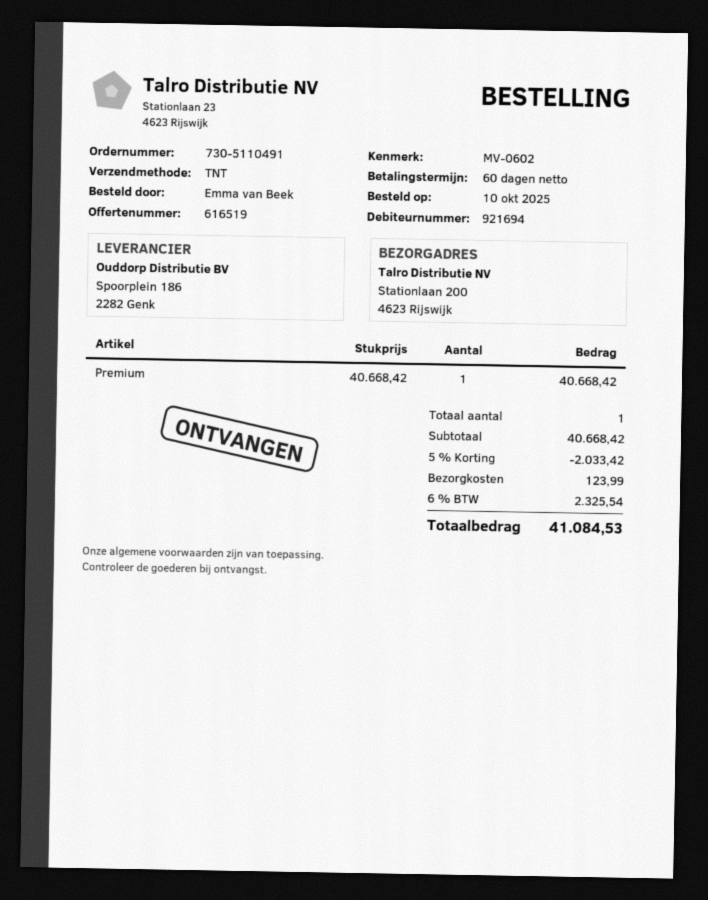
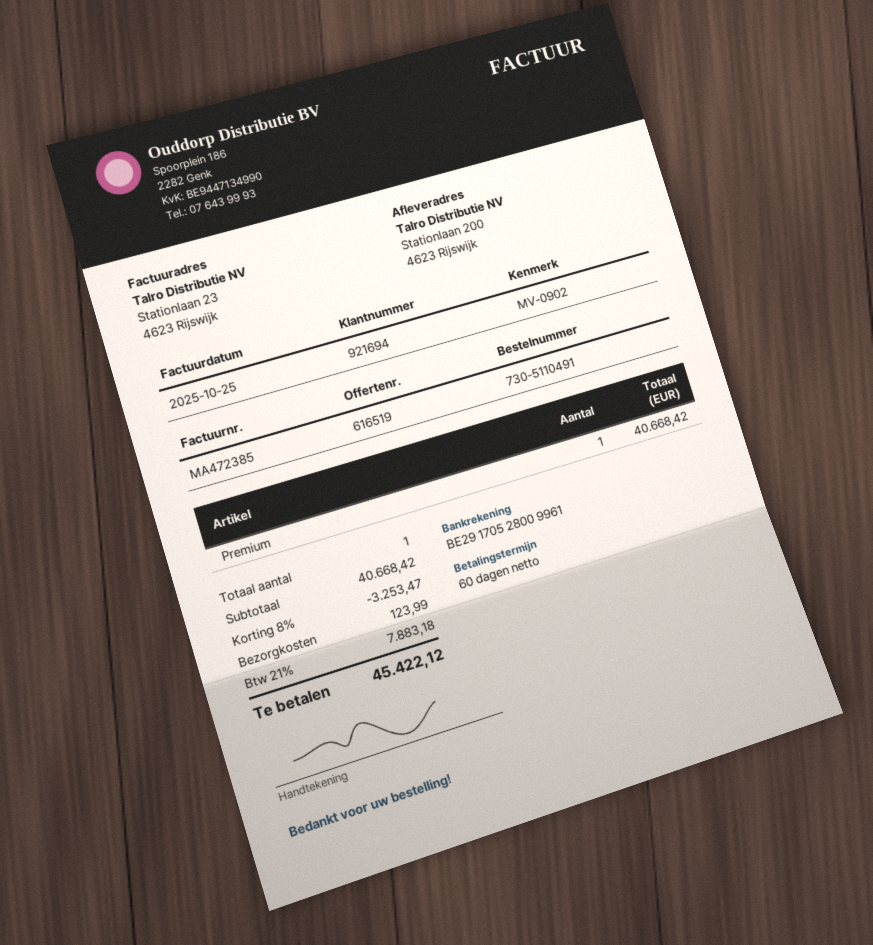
reference: MV-0602 -> MV-0902
discount: 5% = 2033.42 -> 8% = 3253.47
tax: 6% = 2325.54 -> 21% = 7883.18
total: 41084.53 -> 45422.12

